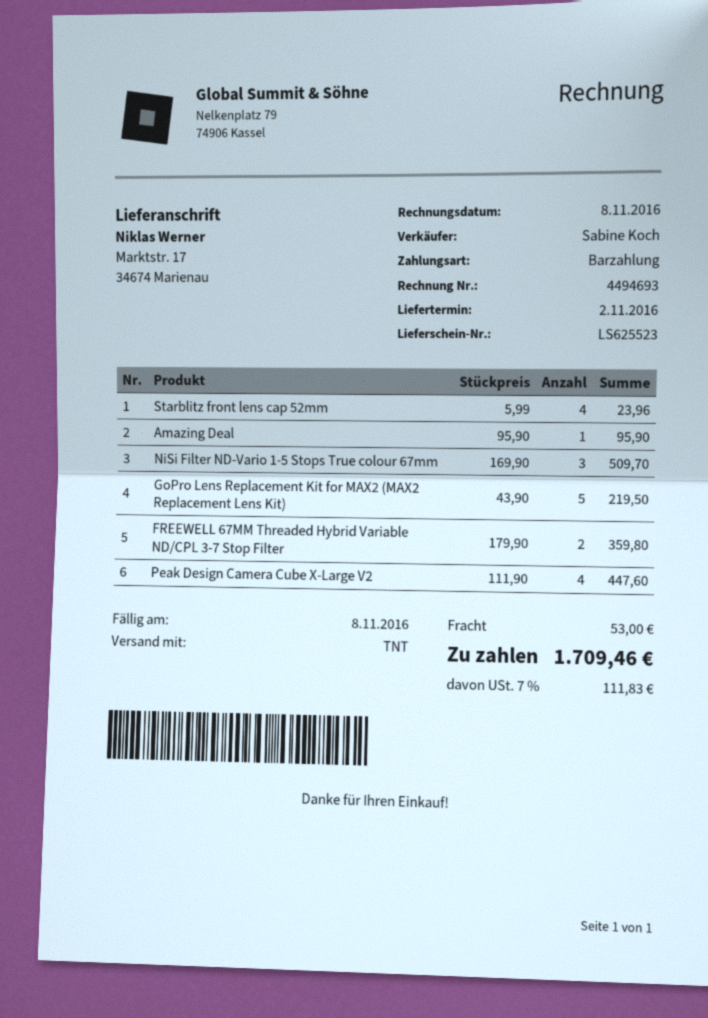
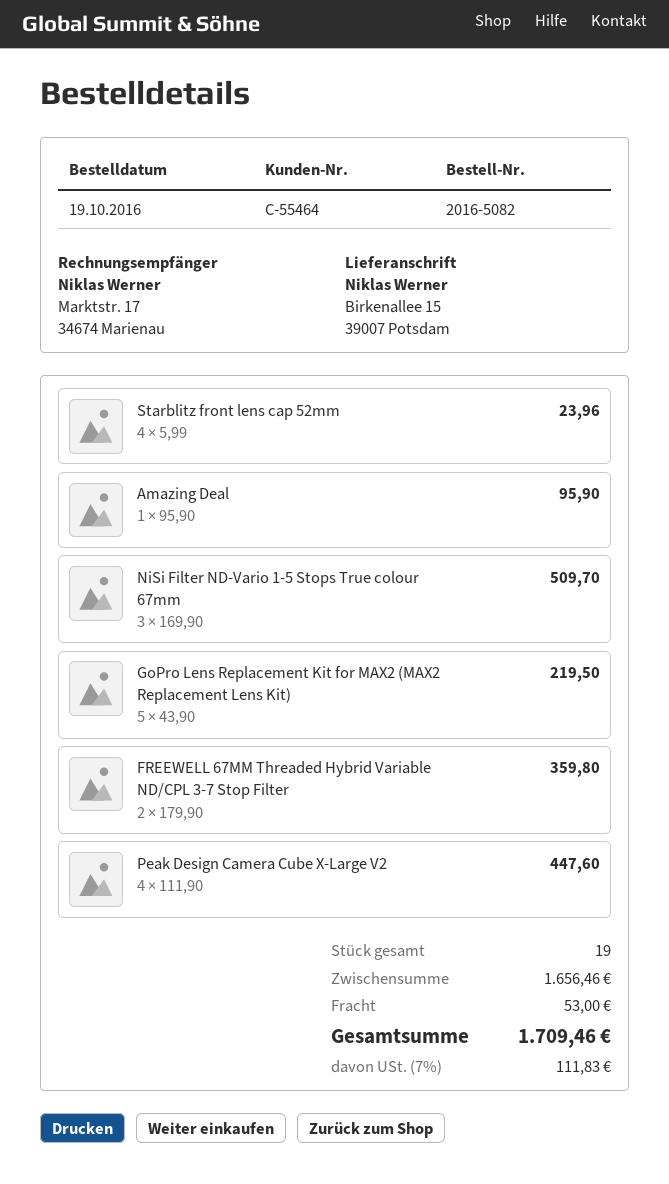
ship to: Marktstr. 17, 34674 Marienau -> Birkenallee 15, 39007 Potsdam

